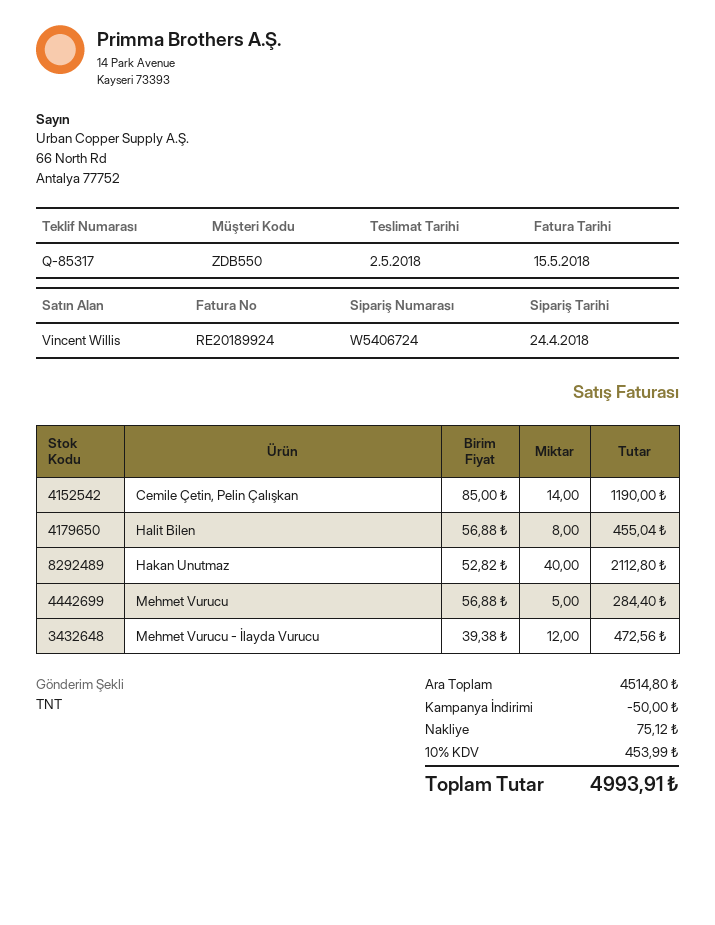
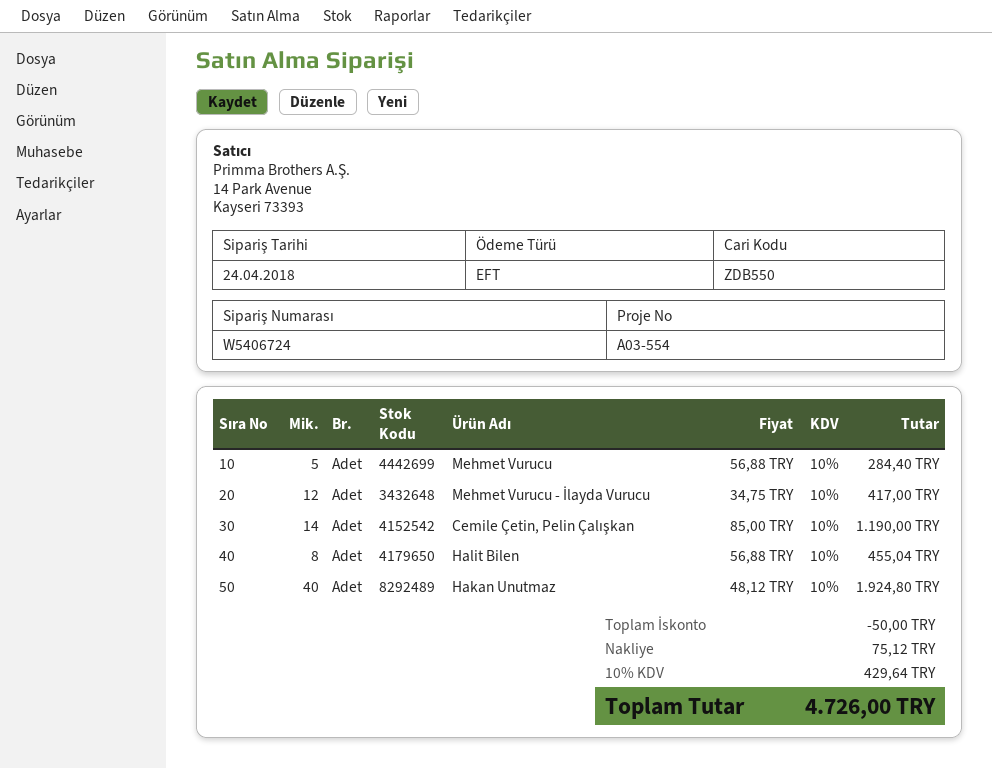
Hakan Unutmaz: 40 x 52.82 = 2112.80 -> 40 x 48.12 = 1924.80
Mehmet Vurucu - İlayda Vurucu: 12 x 39.38 = 472.56 -> 12 x 34.75 = 417.00
tax: 10% = 453.99 -> 10% = 429.64
total: 4993.91 -> 4726.00

